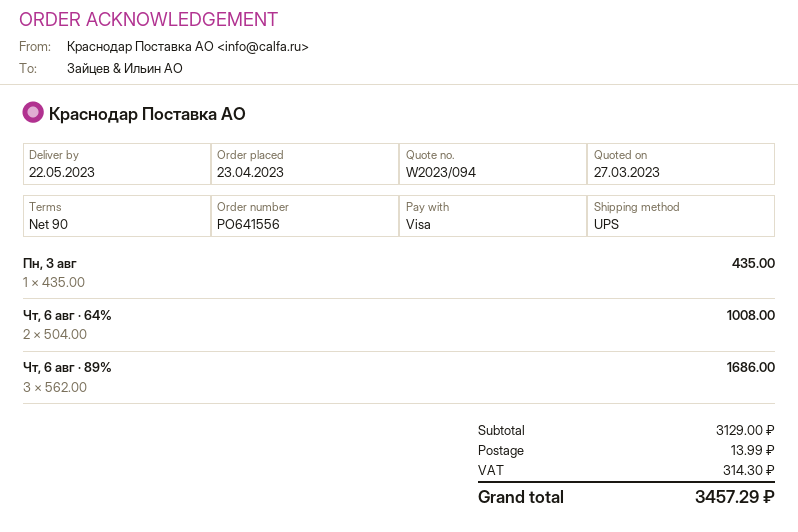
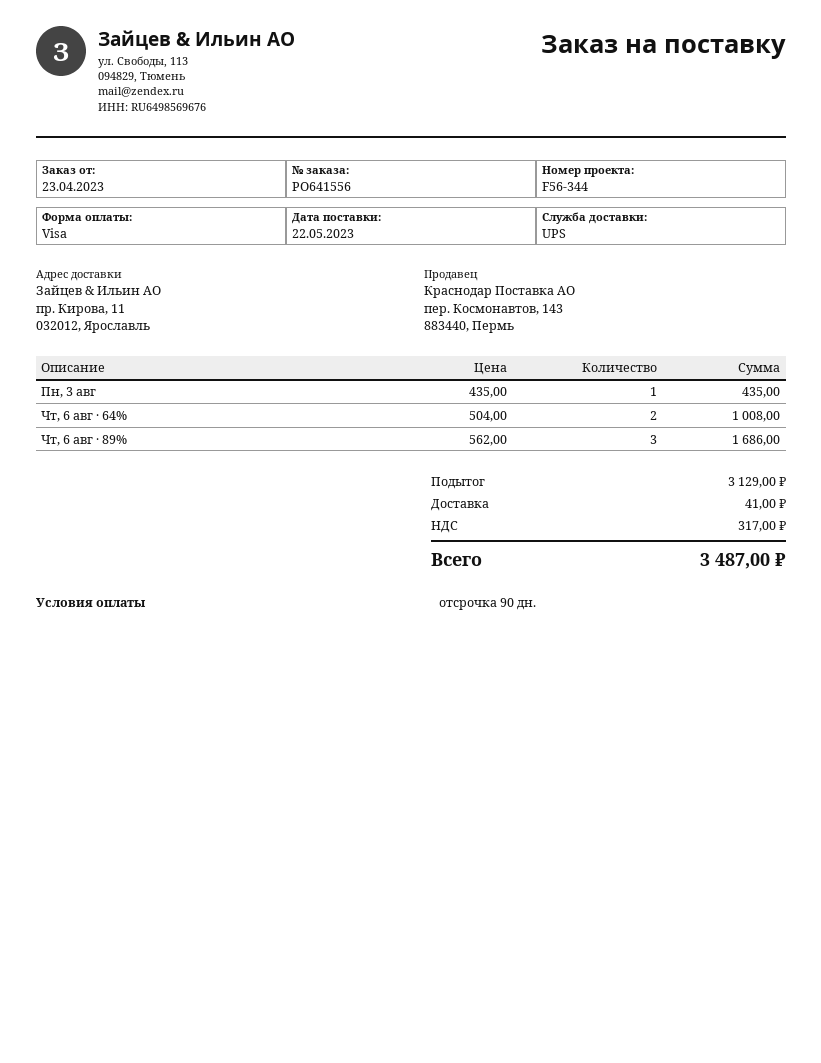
shipping: 13.99 -> 41.00
tax: 314.30 -> 317.00
total: 3457.29 -> 3487.00

